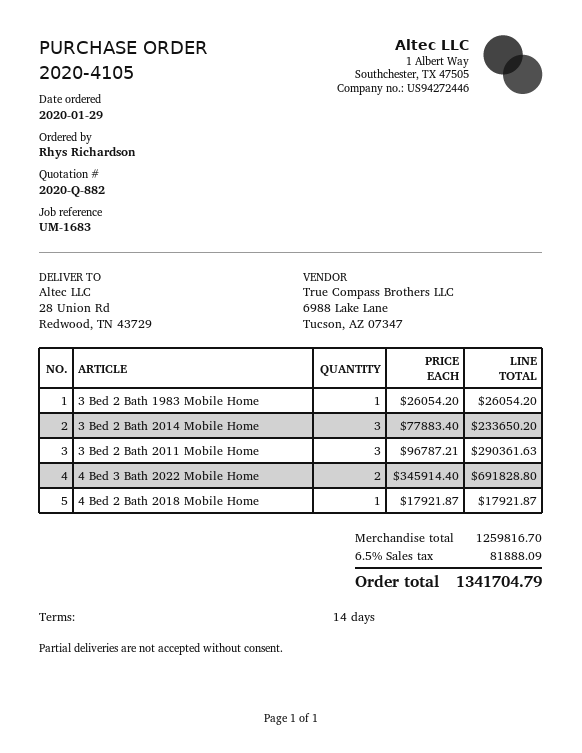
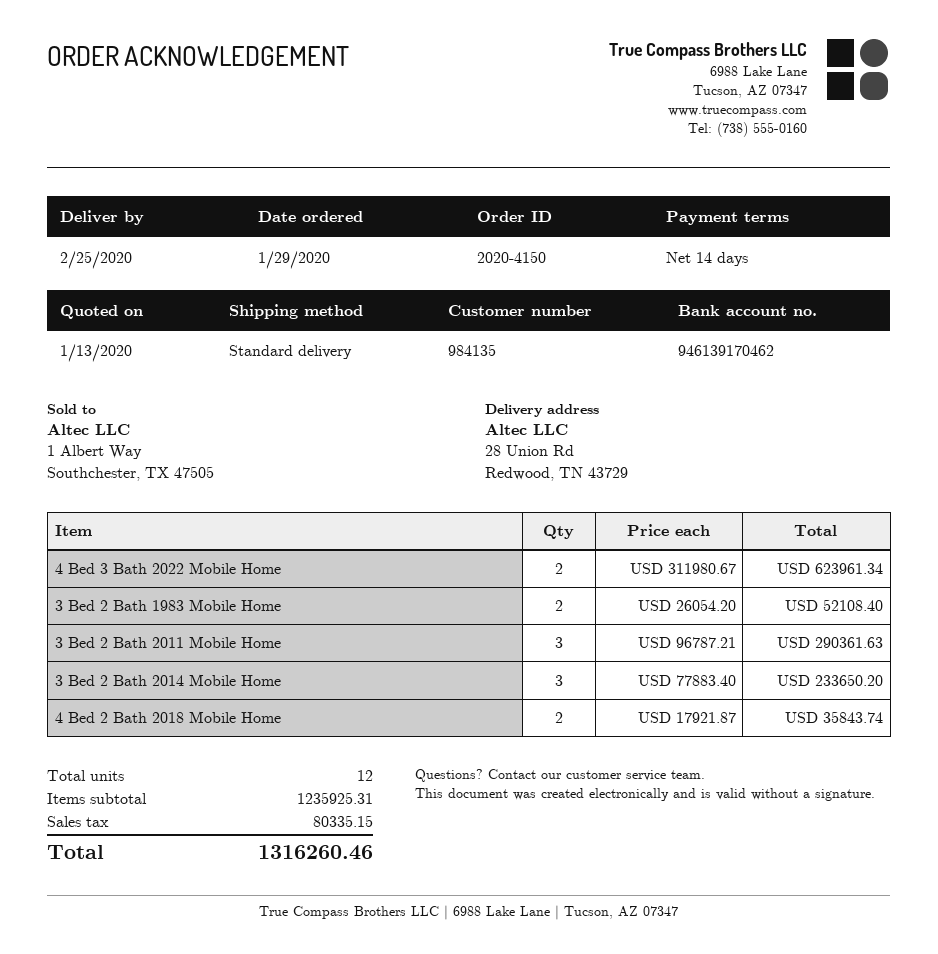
order number: 2020-4105 -> 2020-4150
3 Bed 2 Bath 1983 Mobile Home: 1 x 26054.20 = 26054.20 -> 2 x 26054.20 = 52108.40
4 Bed 3 Bath 2022 Mobile Home: 2 x 345914.40 = 691828.80 -> 2 x 311980.67 = 623961.34
4 Bed 2 Bath 2018 Mobile Home: 1 x 17921.87 = 17921.87 -> 2 x 17921.87 = 35843.74
subtotal: 1259816.70 -> 1235925.31
tax: 81888.09 -> 80335.15
total: 1341704.79 -> 1316260.46

